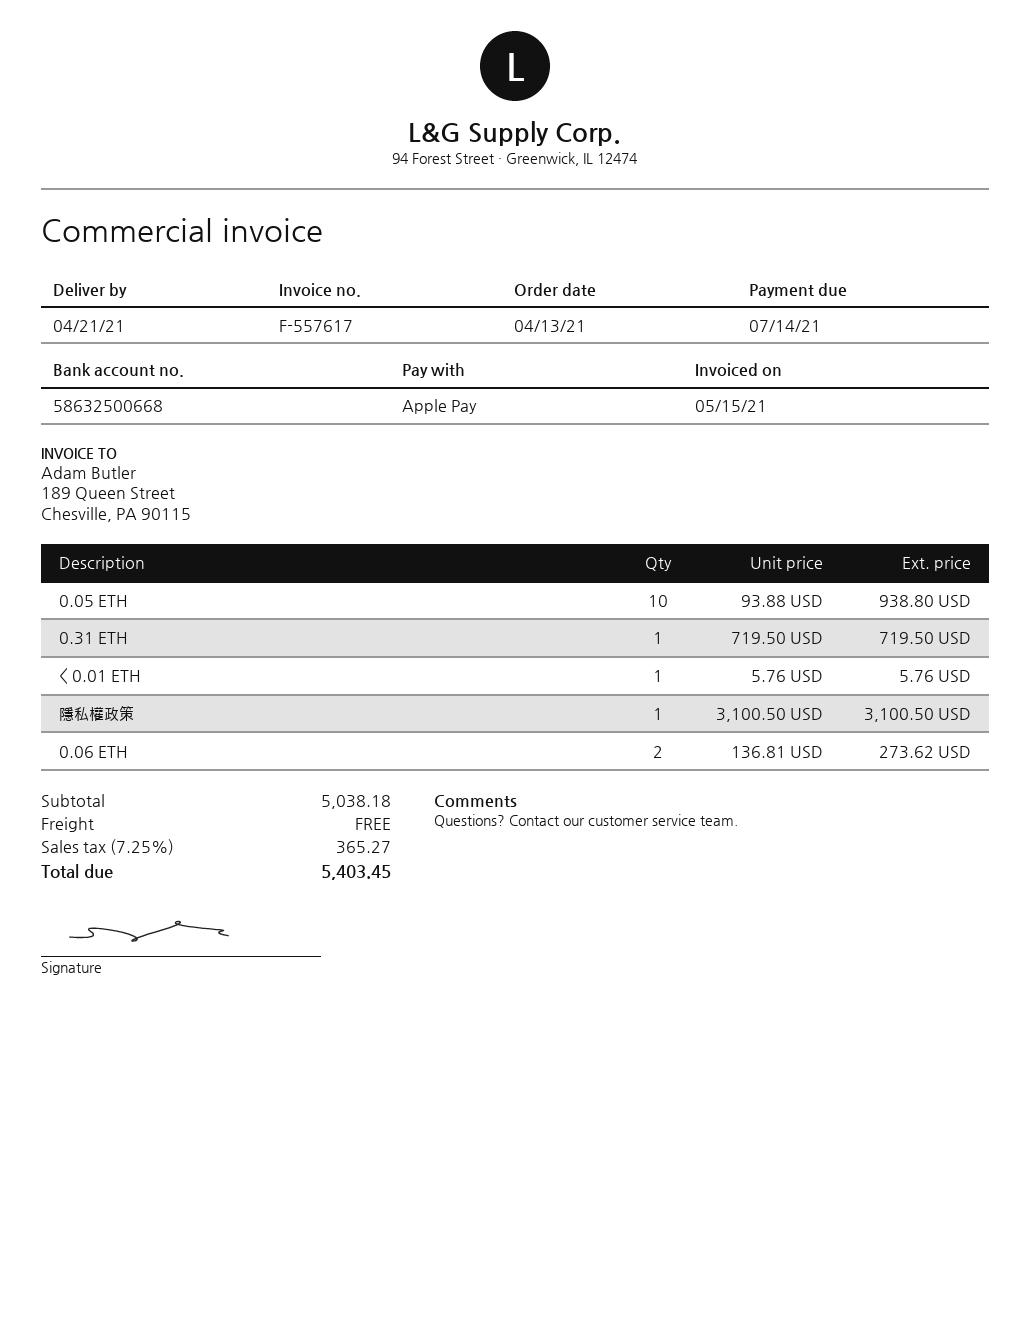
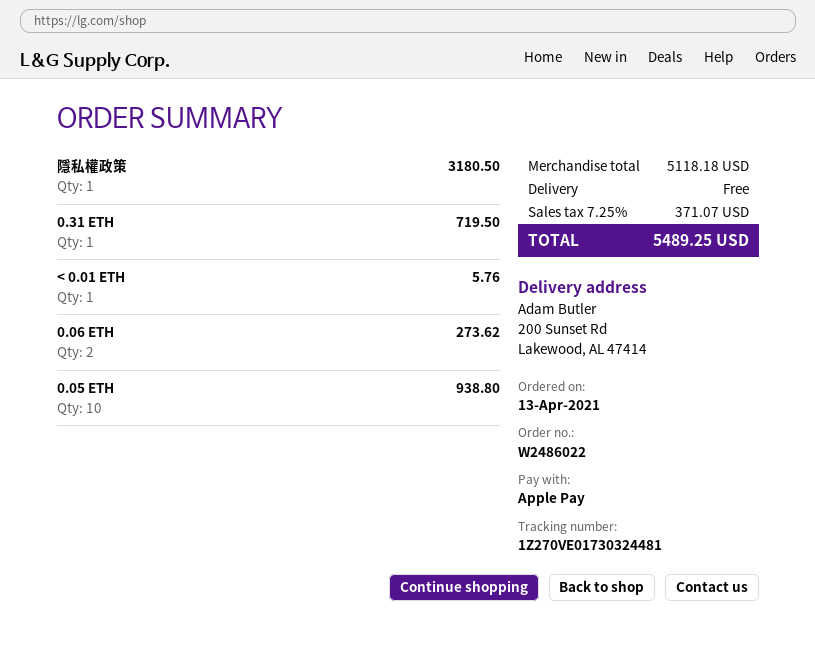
隱私權政策: 1 for 3100.50 -> 1 for 3180.50
subtotal: 5038.18 -> 5118.18
tax: 7.25% = 365.27 -> 7.25% = 371.07
total: 5403.45 -> 5489.25

